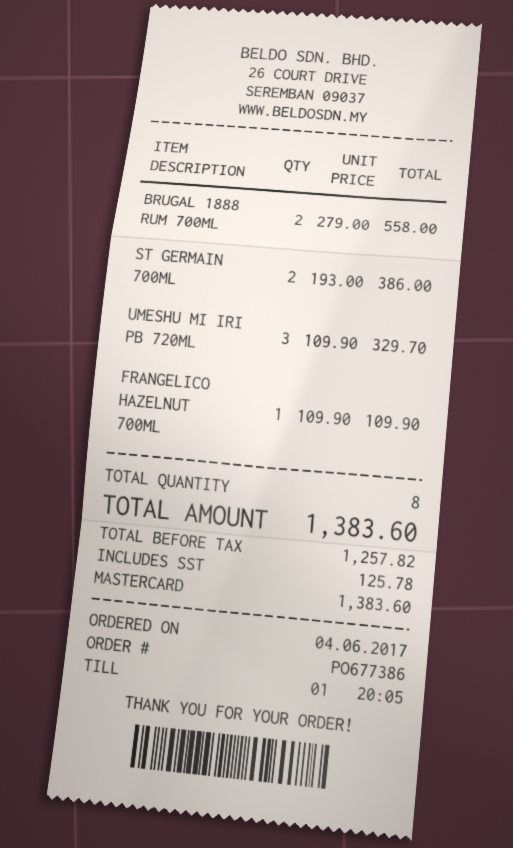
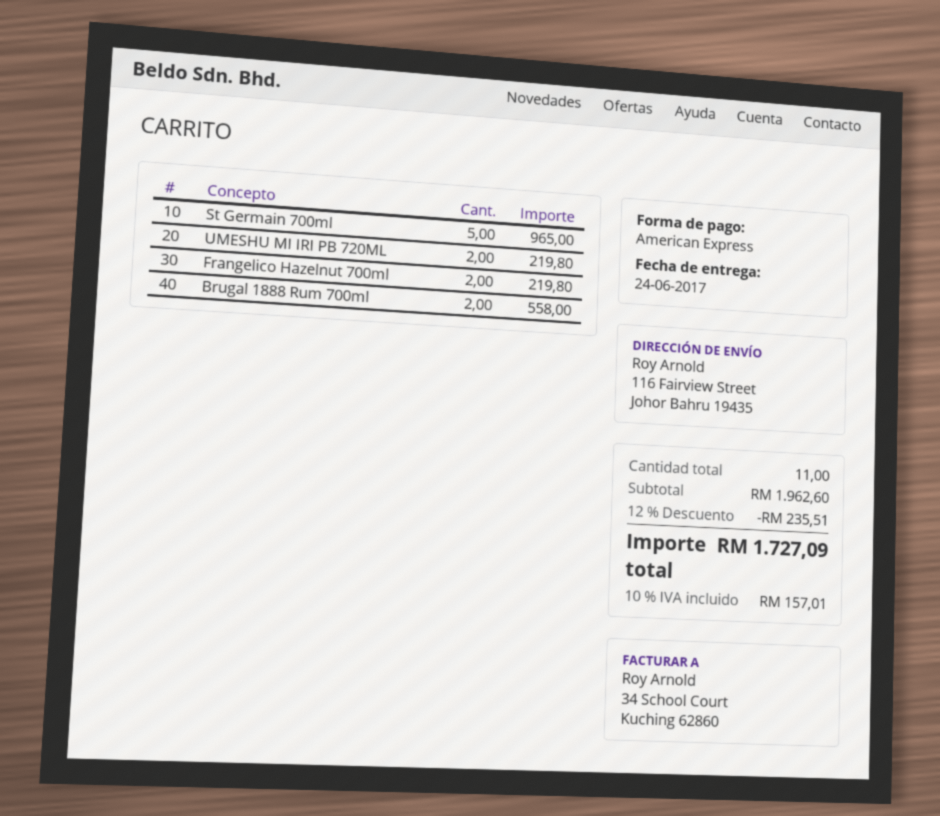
payment method: Mastercard -> American Express
ST GERMAIN 700ML: 2 for 386.00 -> 5 for 965.00
UMESHU MI IRI PB 720ML: 3 for 329.70 -> 2 for 219.80
FRANGELICO HAZELNUT 700ML: 1 for 109.90 -> 2 for 219.80
total quantity: 8 -> 11
discount: none -> 12% = 235.51
tax: 125.78 -> 157.01
total: 1383.60 -> 1727.09

